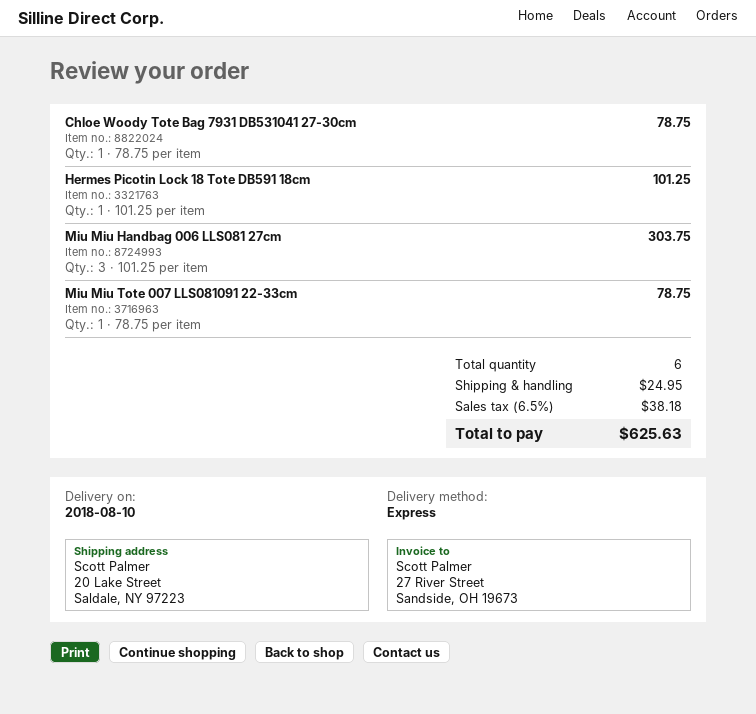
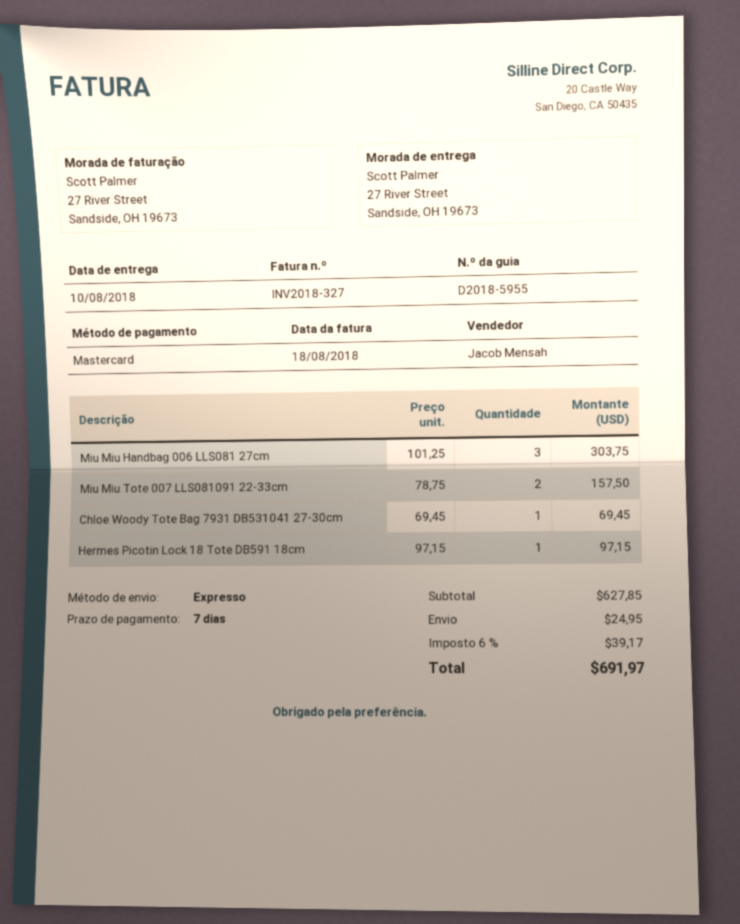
ship to: 20 Lake Street, Saldale, NY 97223 -> 27 River Street, Sandside, OH 19673
Chloe Woody Tote Bag 7931 DB531041 27-30cm: 1 x 78.75 = 78.75 -> 1 x 69.45 = 69.45
Hermes Picotin Lock 18 Tote DB591 18cm: 1 x 101.25 = 101.25 -> 1 x 97.15 = 97.15
Miu Miu Tote 007 LLS081091 22-33cm: 1 x 78.75 = 78.75 -> 2 x 78.75 = 157.50
tax: 6.5% = 38.18 -> 6% = 39.17
total: 625.63 -> 691.97

